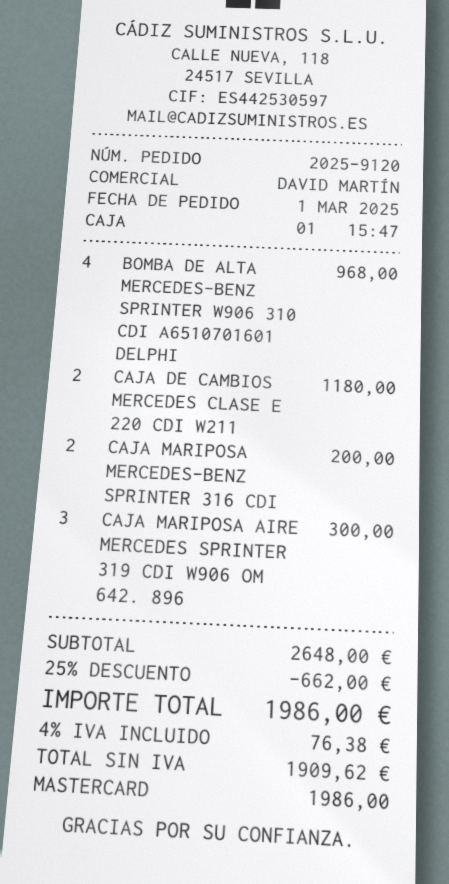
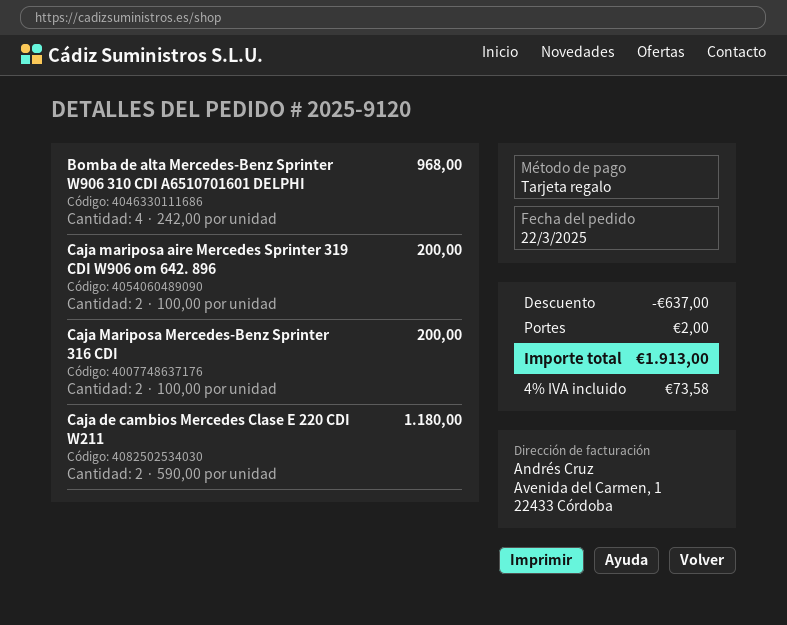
order date: 2025-03-01 -> 2025-03-22
payment method: Mastercard -> gift card
CAJA MARIPOSA AIRE MERCEDES SPRINTER 319 CDI W906 OM 642. 896: 3 for 300.00 -> 2 for 200.00
discount: 662.00 -> 637.00
shipping: none -> 2.00
tax: 4% = 76.38 -> 4% = 73.58
total: 1986.00 -> 1913.00

